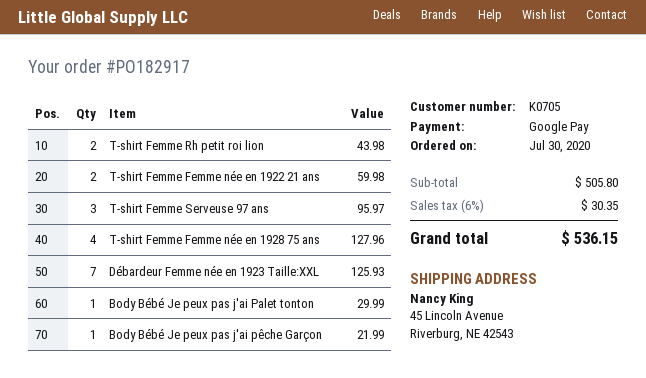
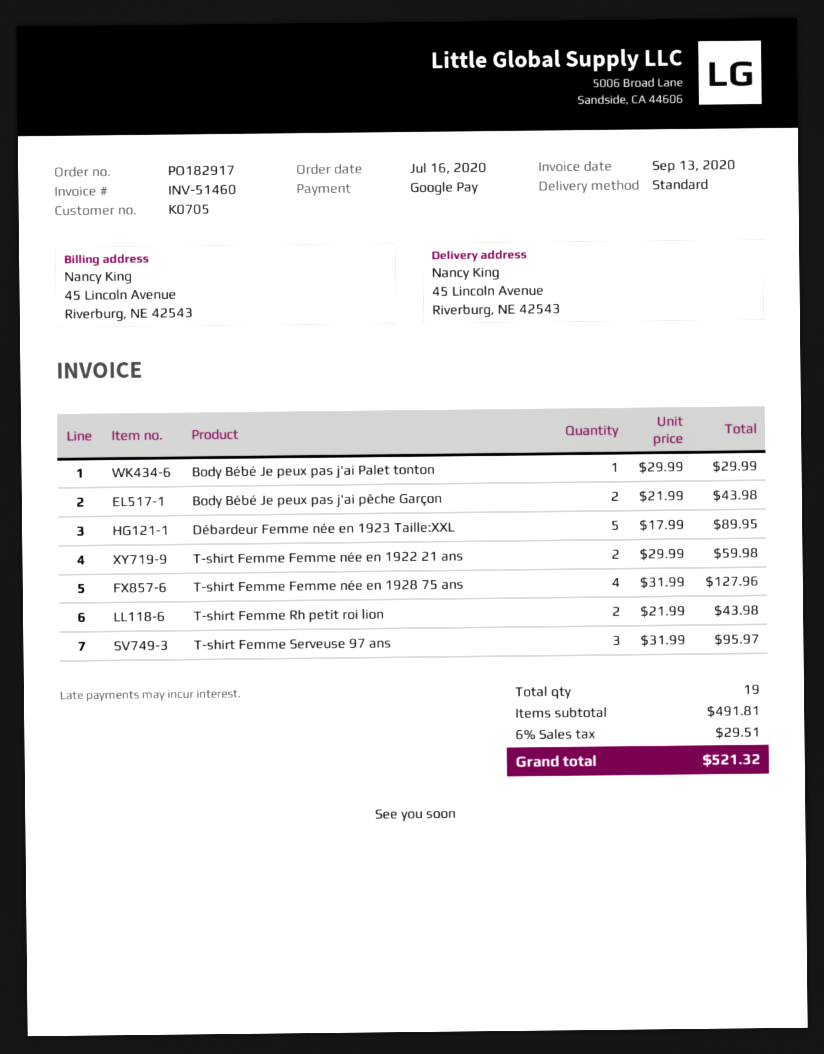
order date: 2020-07-30 -> 2020-07-16
Débardeur Femme née en 1923 Taille:XXL: 7 for 125.93 -> 5 for 89.95
Body Bébé Je peux pas j'ai pêche Garçon: 1 for 21.99 -> 2 for 43.98
subtotal: 505.80 -> 491.81
tax: 6% = 30.35 -> 6% = 29.51
total: 536.15 -> 521.32

